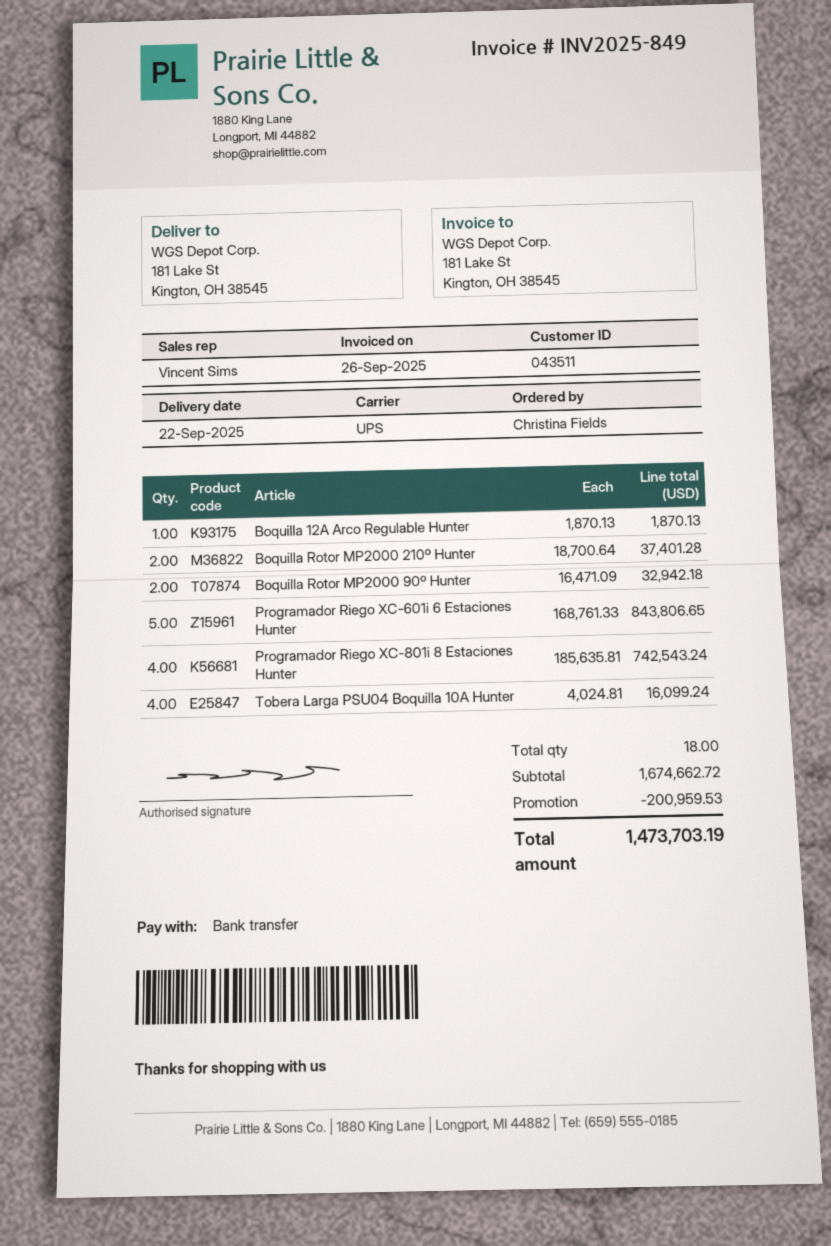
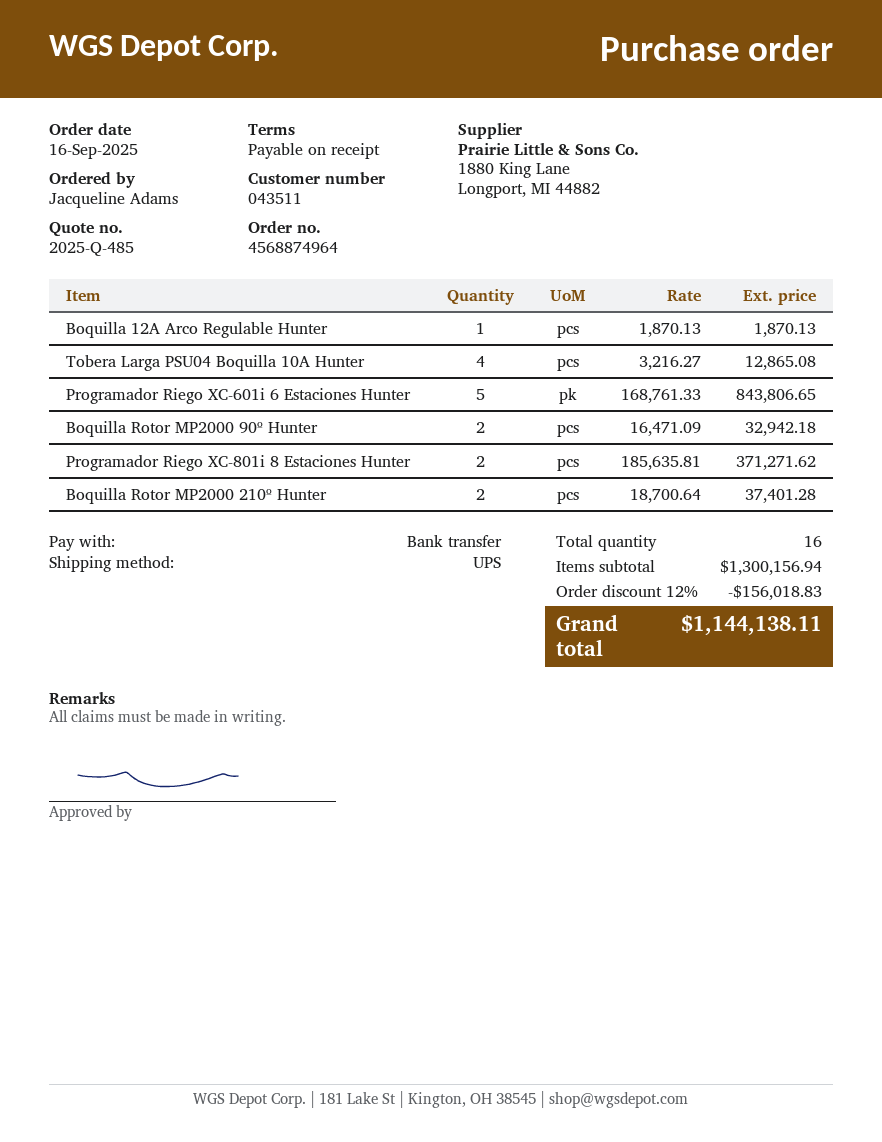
ordered by: Christina Fields -> Jacqueline Adams
Programador Riego XC-801i 8 Estaciones Hunter: 4 x 185635.81 = 742543.24 -> 2 x 185635.81 = 371271.62
Tobera Larga PSU04 Boquilla 10A Hunter: 4 x 4024.81 = 16099.24 -> 4 x 3216.27 = 12865.08
total quantity: 18 -> 16
subtotal: 1674662.72 -> 1300156.94
discount: 200959.53 -> 156018.83
total: 1473703.19 -> 1144138.11

